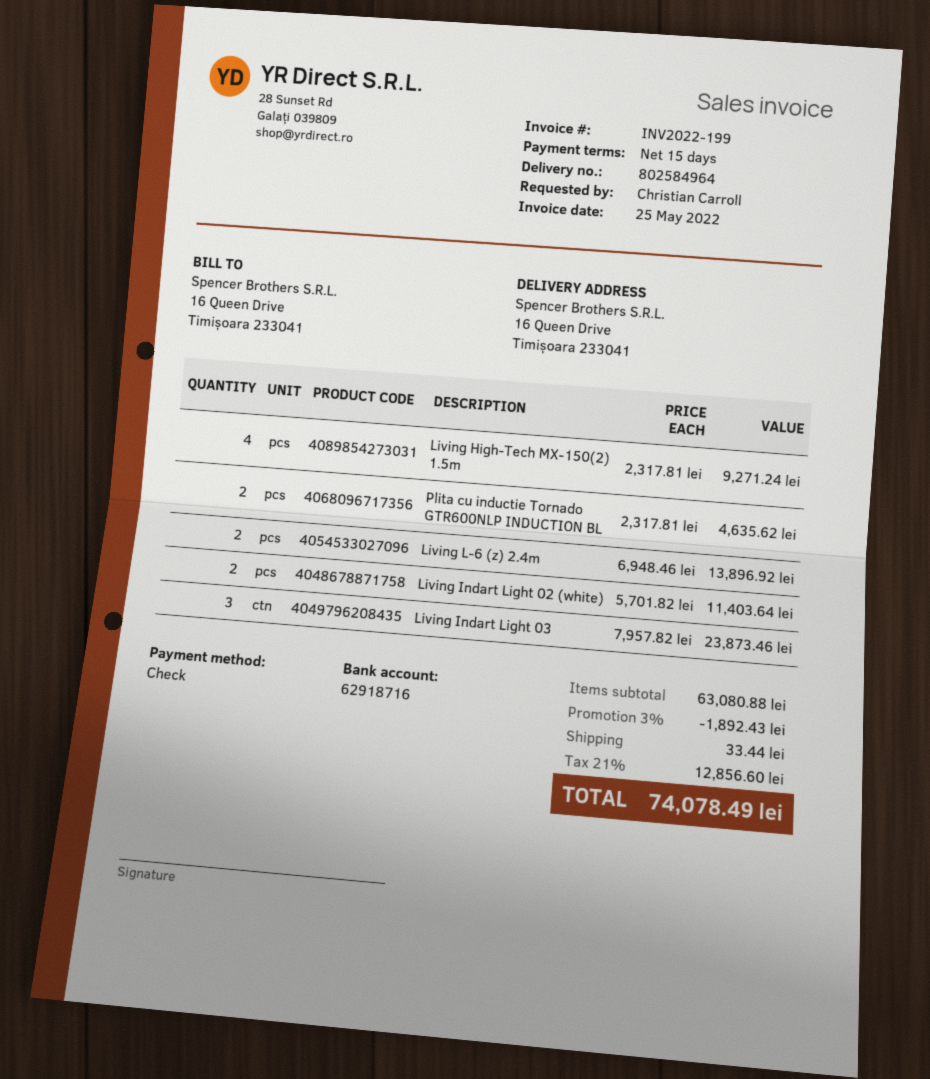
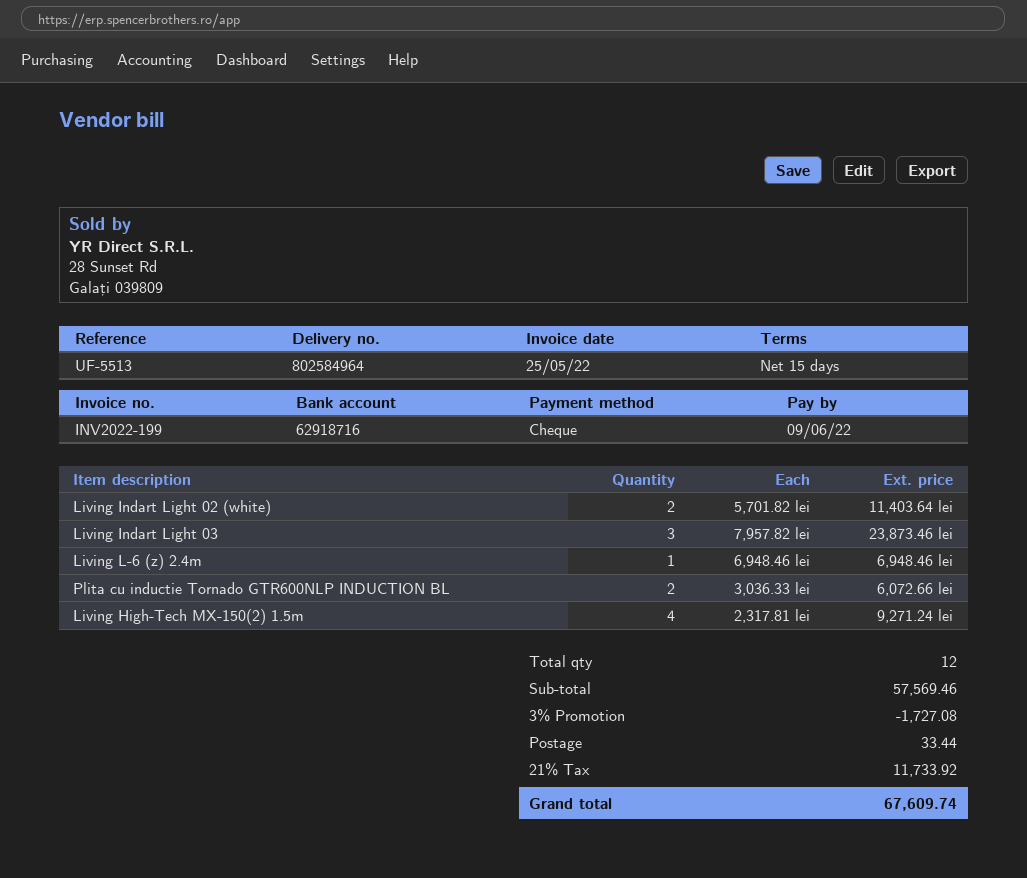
Plita cu inductie Tornado GTR600NLP INDUCTION BL: 2 x 2317.81 = 4635.62 -> 2 x 3036.33 = 6072.66
Living L-6 (z) 2.4m: 2 x 6948.46 = 13896.92 -> 1 x 6948.46 = 6948.46
subtotal: 63080.88 -> 57569.46
discount: 3% = 1892.43 -> 3% = 1727.08
tax: 21% = 12856.60 -> 21% = 11733.92
total: 74078.49 -> 67609.74

